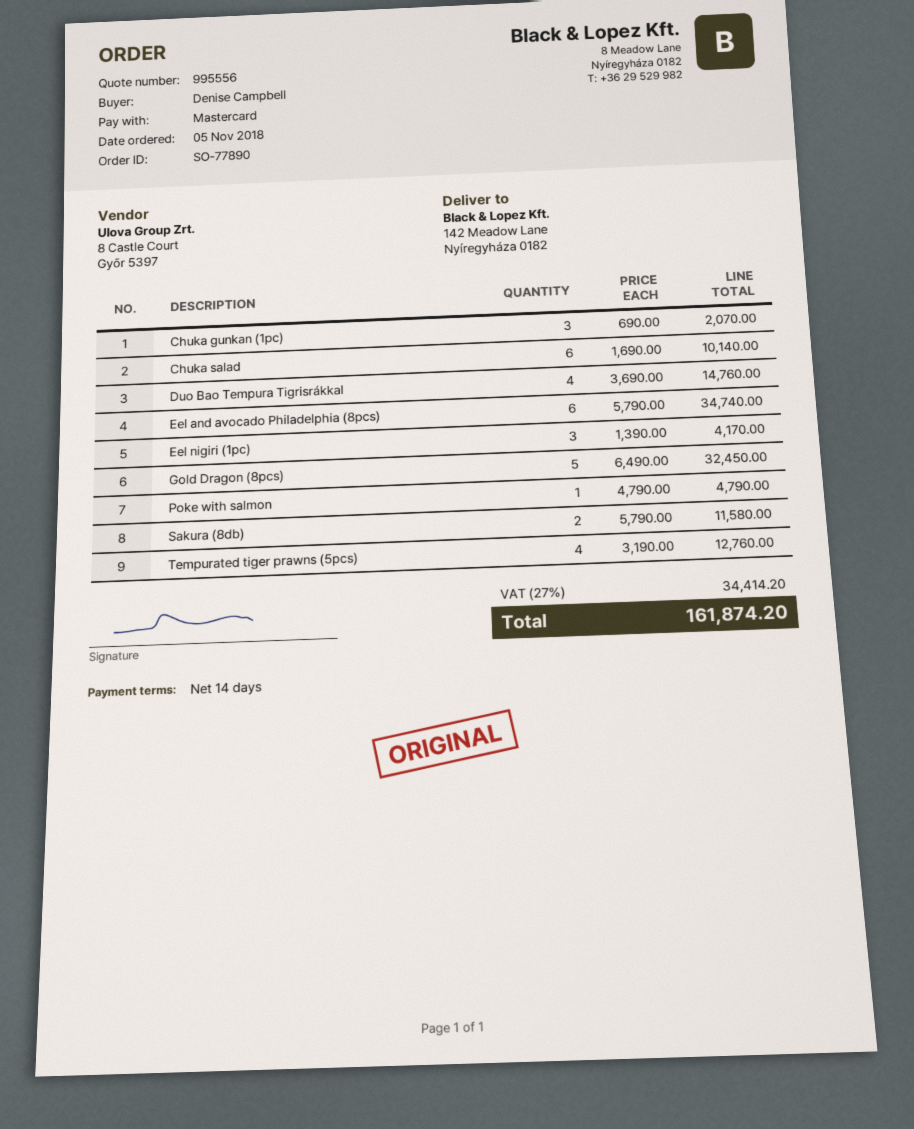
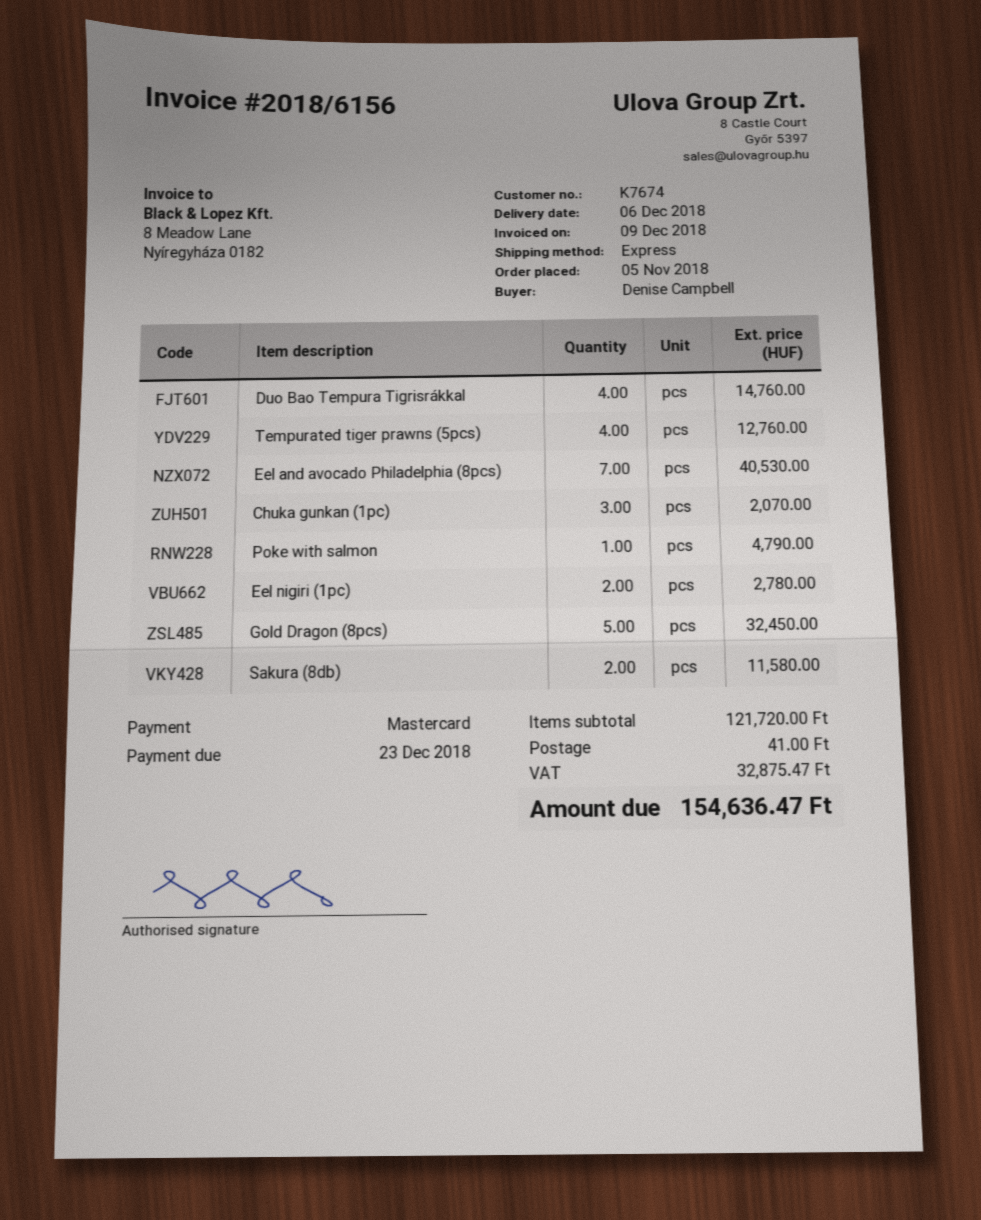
Chuka salad: 6 for 10140.00 -> none
Eel and avocado Philadelphia (8pcs): 6 for 34740.00 -> 7 for 40530.00
Eel nigiri (1pc): 3 for 4170.00 -> 2 for 2780.00
shipping: none -> 41.00
tax: 34414.20 -> 32875.47
total: 161874.20 -> 154636.47

